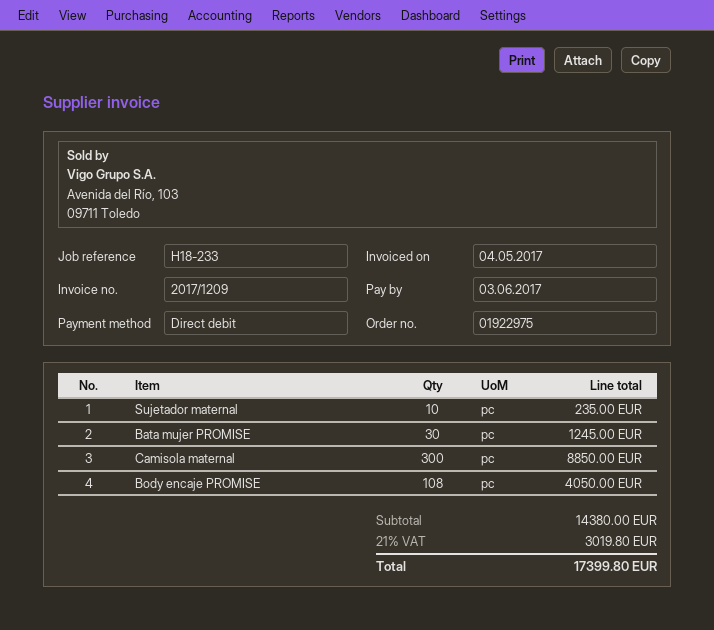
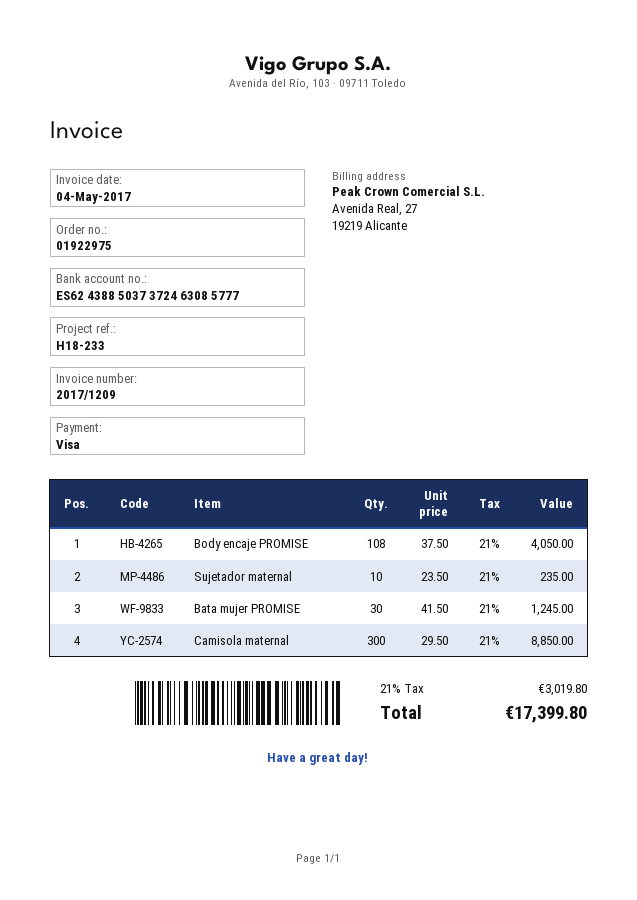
payment method: direct debit -> Visa

